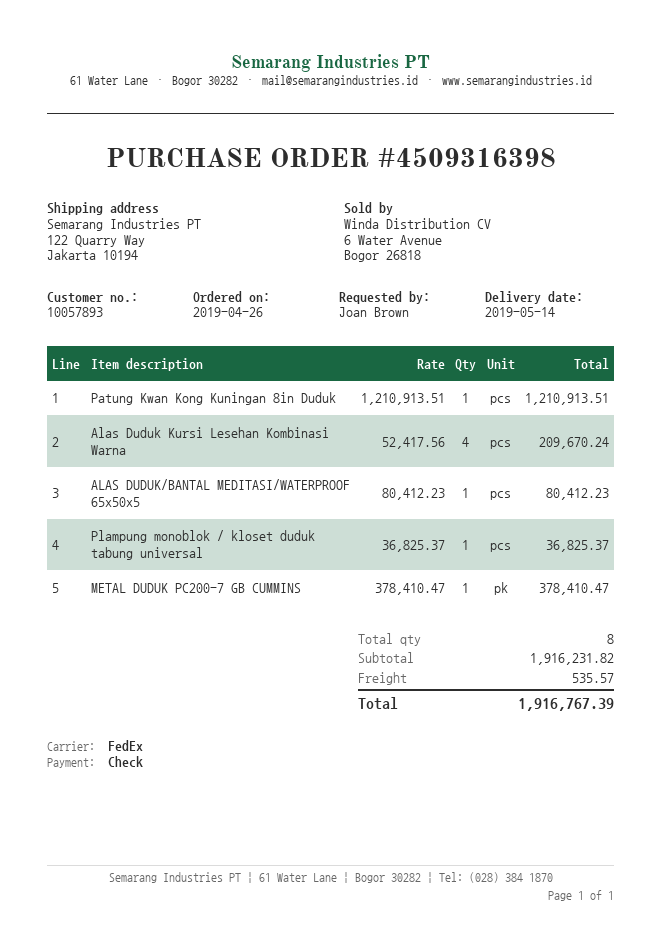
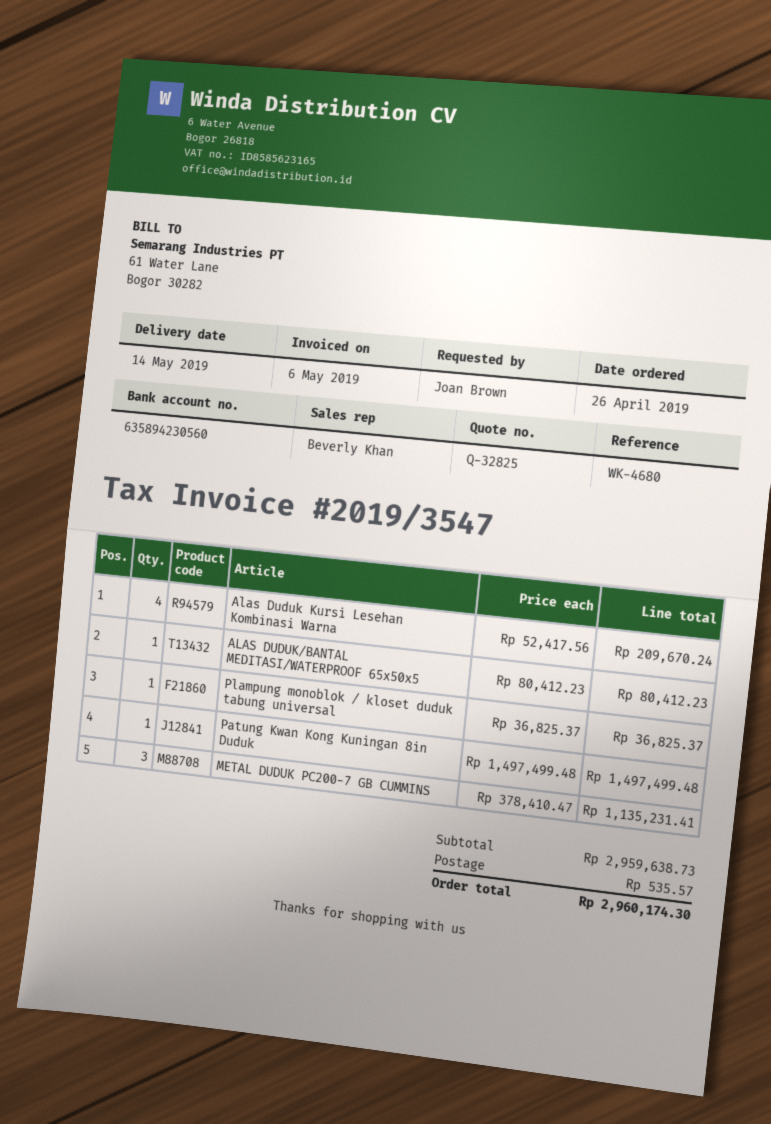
Patung Kwan Kong Kuningan 8in Duduk: 1 x 1210913.51 = 1210913.51 -> 1 x 1497499.48 = 1497499.48
METAL DUDUK PC200-7 GB CUMMINS: 1 x 378410.47 = 378410.47 -> 3 x 378410.47 = 1135231.41
subtotal: 1916231.82 -> 2959638.73
total: 1916767.39 -> 2960174.30

